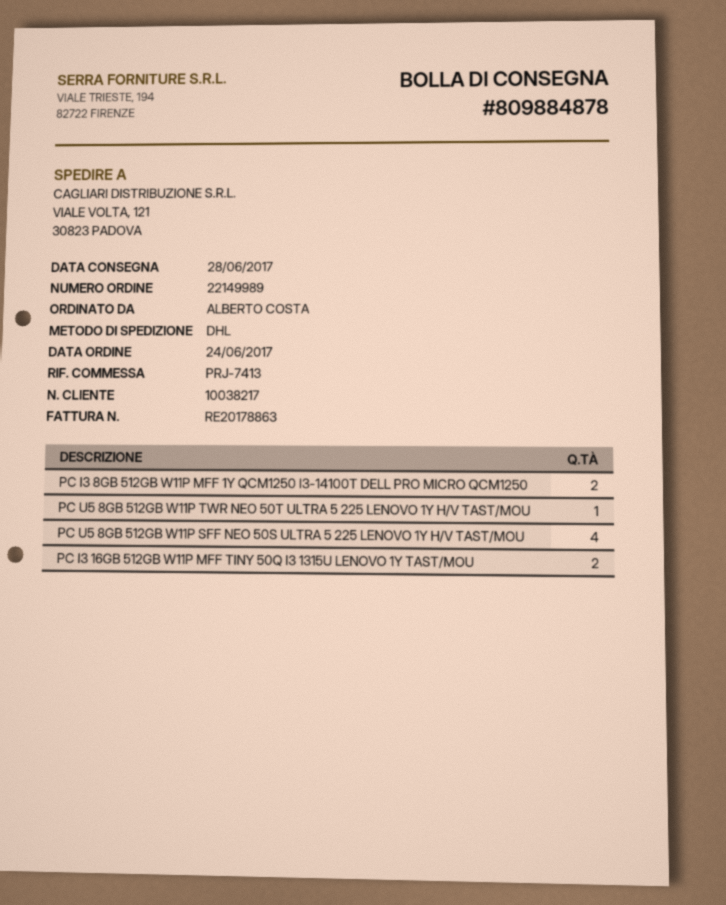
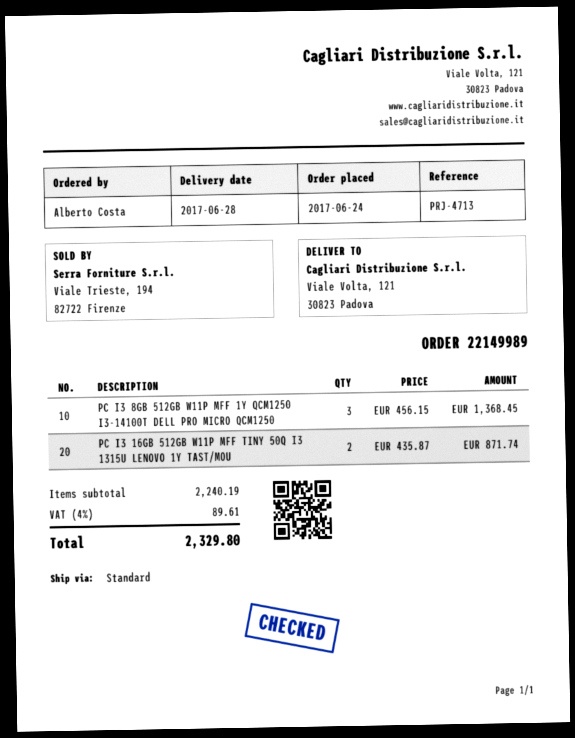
reference: PRJ-7413 -> PRJ-4713
shipping method: DHL -> standard
PC I3 8GB 512GB W11P MFF 1Y QCM1250 I3-14100T DELL PRO MICRO QCM1250: 2 -> 3
PC U5 8GB 512GB W11P TWR NEO 50T ULTRA 5 225 LENOVO 1Y H/V TAST/MOU: 1 -> none
PC U5 8GB 512GB W11P SFF NEO 50S ULTRA 5 225 LENOVO 1Y H/V TAST/MOU: 4 -> none

